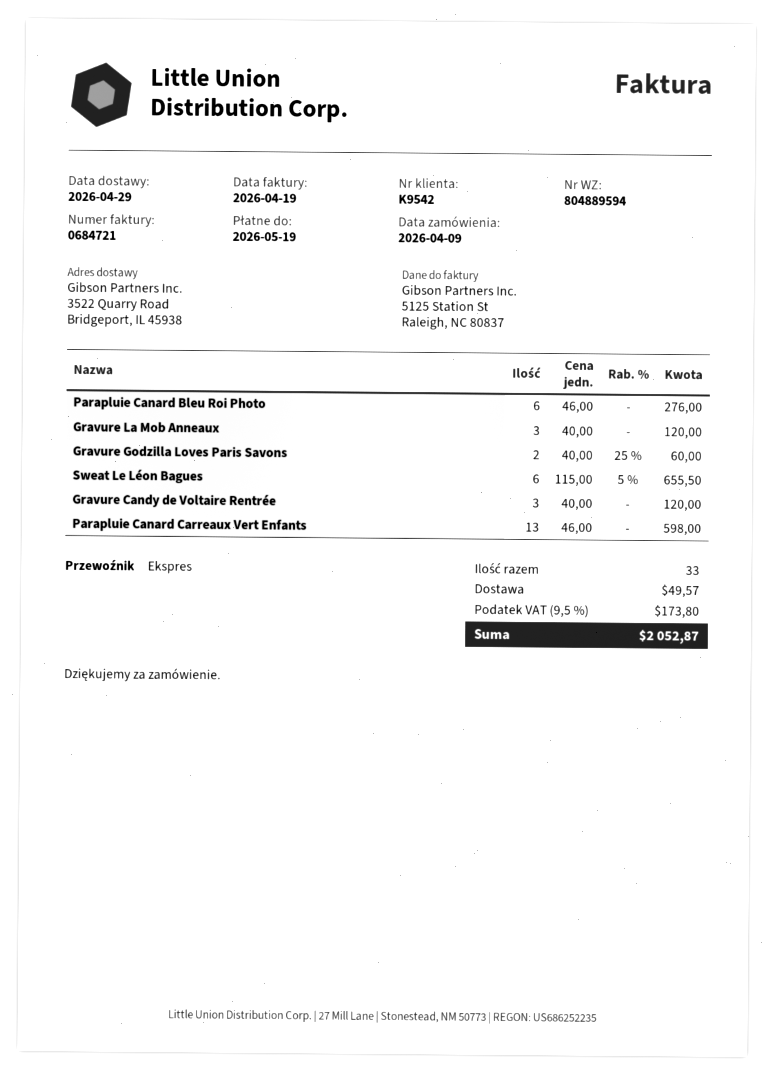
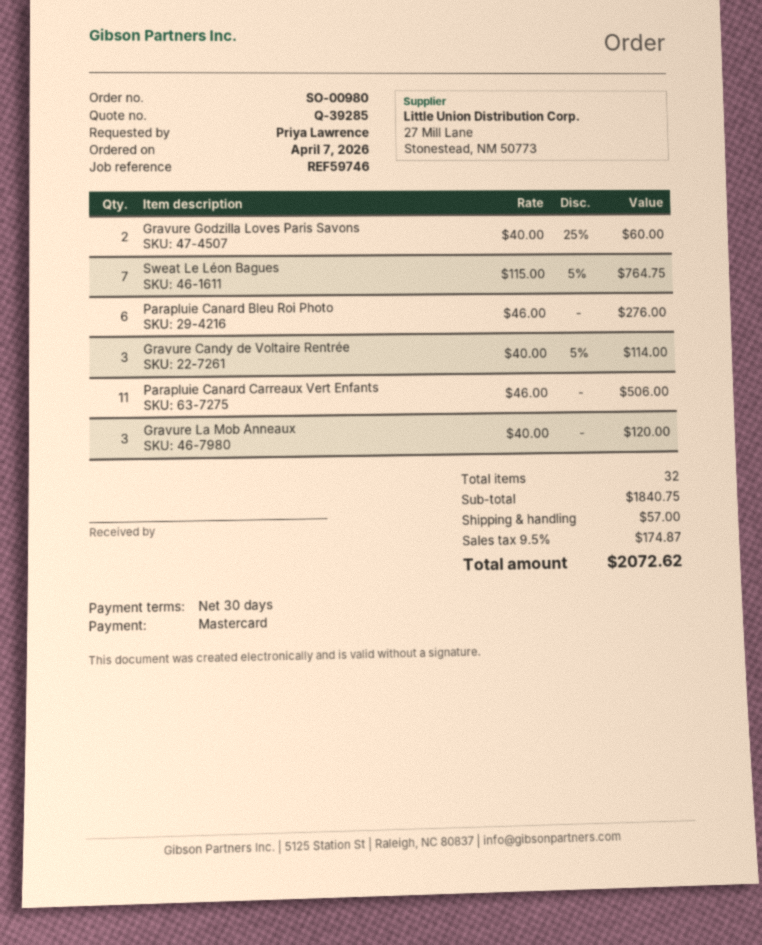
order date: 2026-04-09 -> 2026-04-07
Sweat Le Léon Bagues: 6 x 115.00 - 5% = 655.50 -> 7 x 115.00 - 5% = 764.75
Gravure Candy de Voltaire Rentrée: 3 x 40.00 = 120.00 -> 3 x 40.00 - 5% = 114.00
Parapluie Canard Carreaux Vert Enfants: 13 x 46.00 = 598.00 -> 11 x 46.00 = 506.00
total quantity: 33 -> 32
shipping: 49.57 -> 57.00
tax: 9.5% = 173.80 -> 9.5% = 174.87
total: 2052.87 -> 2072.62

